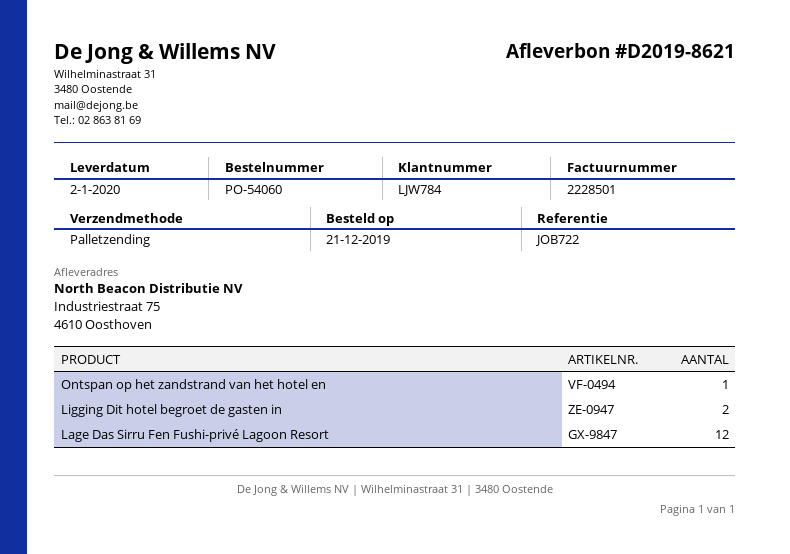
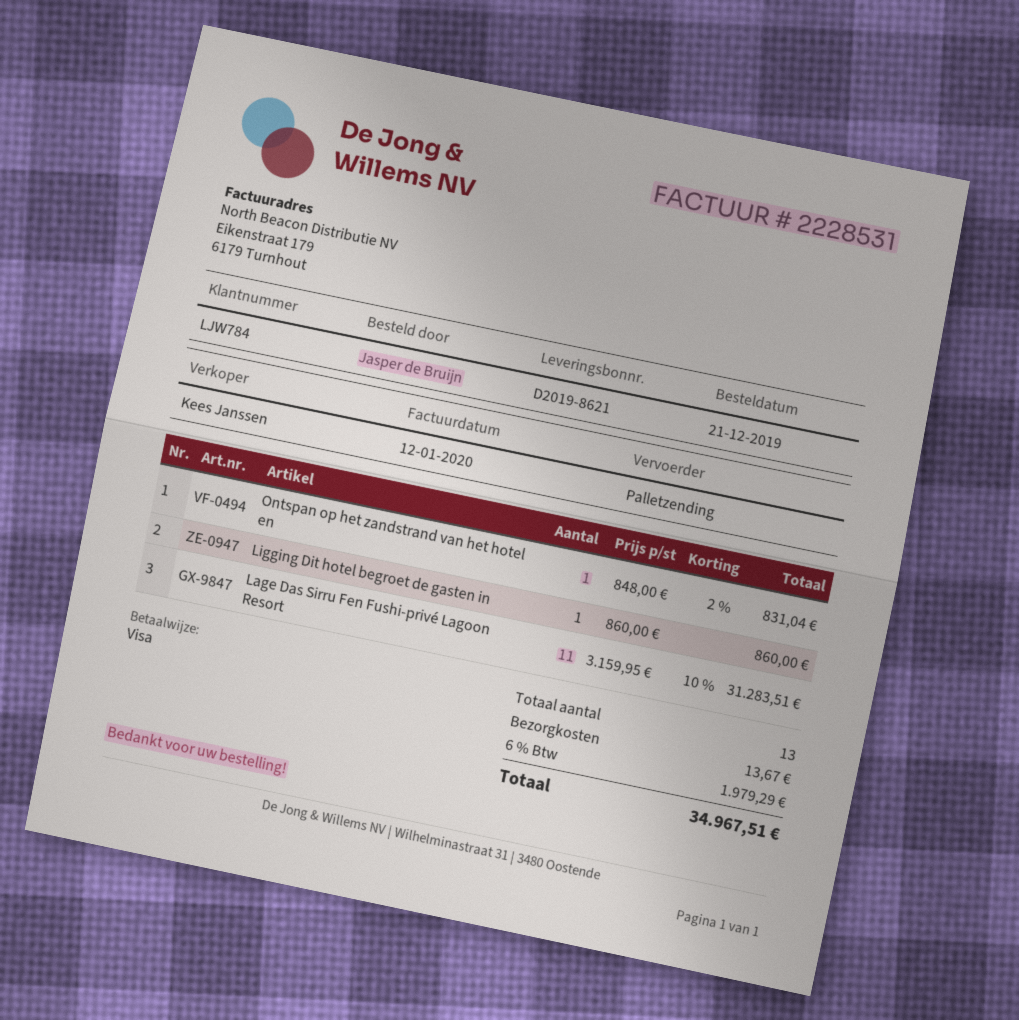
invoice number: 2228501 -> 2228531
Ligging Dit hotel begroet de gasten in: 2 -> 1
Lage Das Sirru Fen Fushi-privé Lagoon Resort: 12 -> 11

